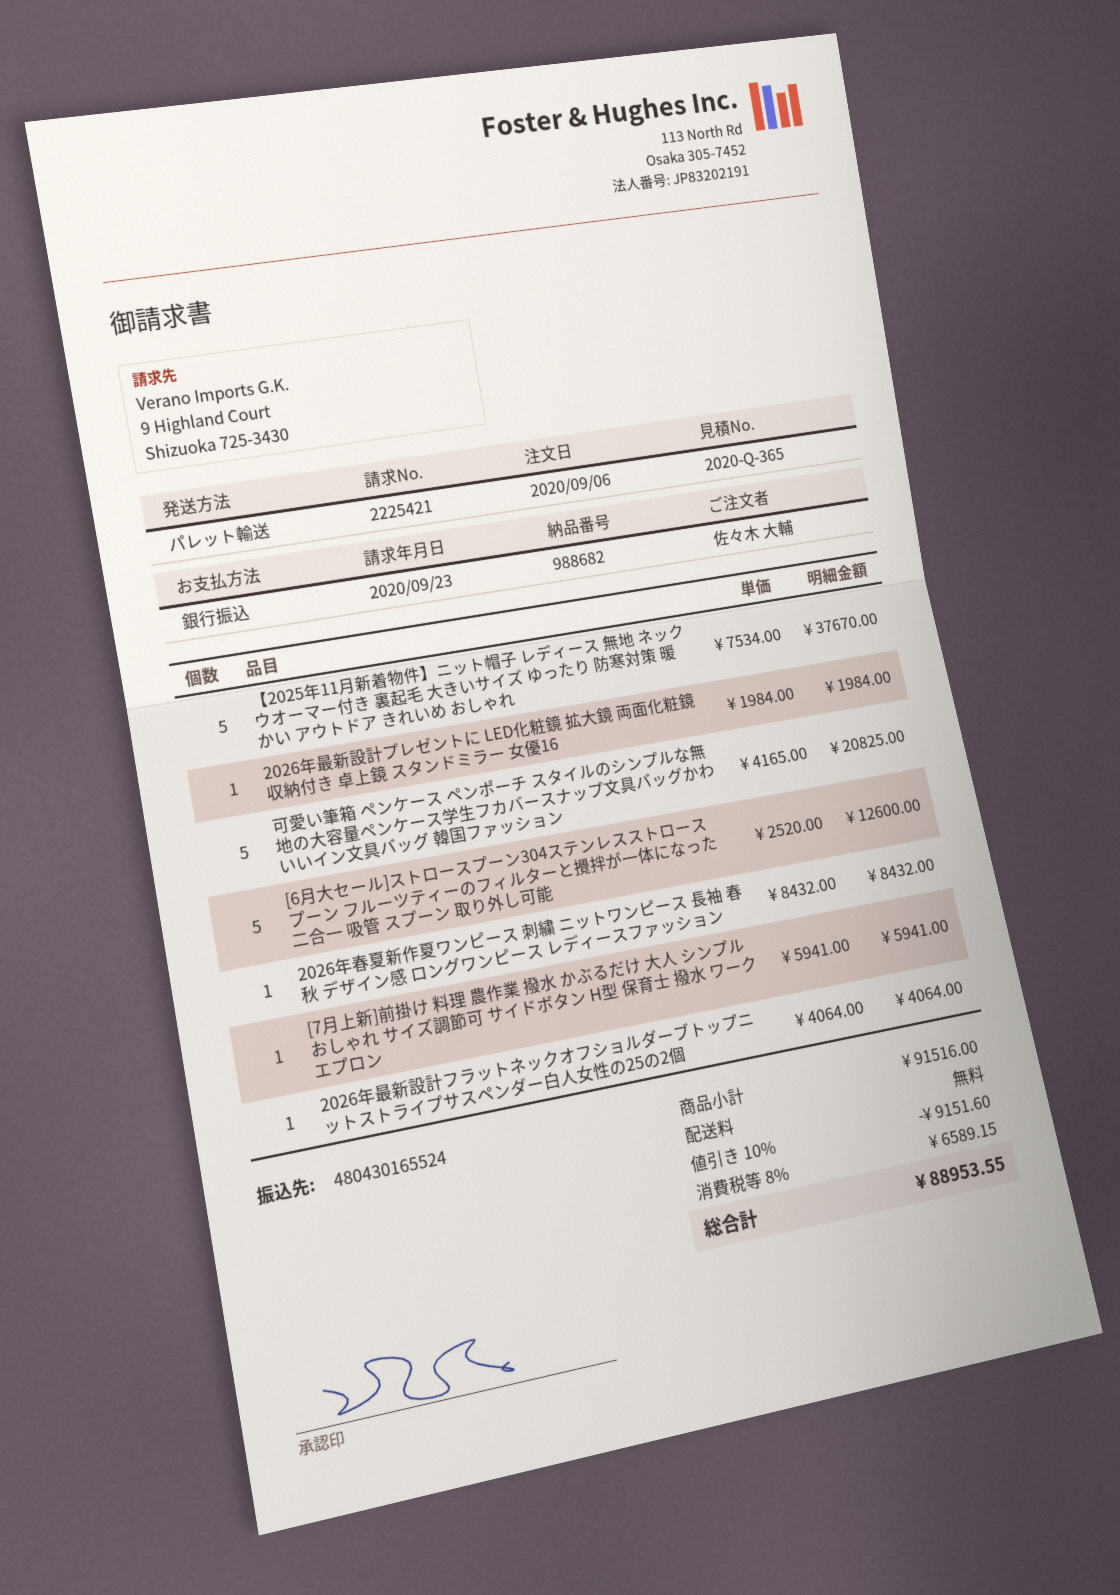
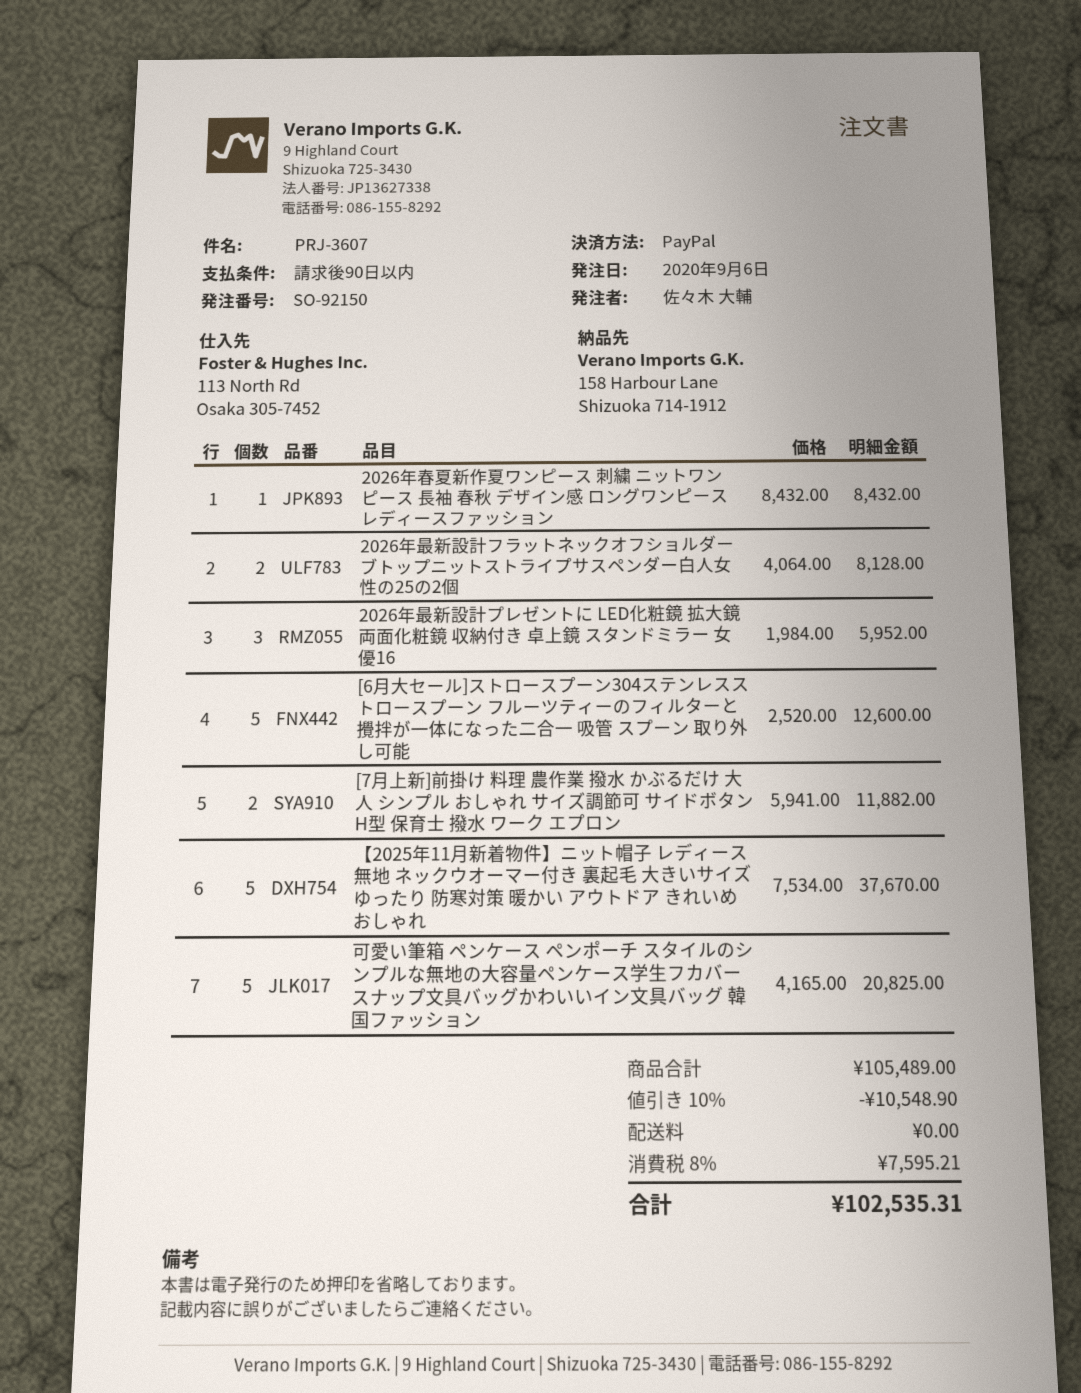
payment method: bank transfer -> PayPal
2026年最新設計プレゼントに LED化粧鏡 拡大鏡 両面化粧鏡 収納付き 卓上鏡 スタンドミラー 女優16: 1 x 1984.00 = 1984.00 -> 3 x 1984.00 = 5952.00
[7月上新]前掛け 料理 農作業 撥水 かぶるだけ 大人 シンプル おしゃれ サイズ調節可 サイドボタン H型 保育士 撥水 ワーク エプロン: 1 x 5941.00 = 5941.00 -> 2 x 5941.00 = 11882.00
2026年最新設計フラットネックオフショルダーブトップニットストライプサスペンダー白人女性の25の2個: 1 x 4064.00 = 4064.00 -> 2 x 4064.00 = 8128.00
subtotal: 91516.00 -> 105489.00
discount: 10% = 9151.60 -> 10% = 10548.90
tax: 8% = 6589.15 -> 8% = 7595.21
total: 88953.55 -> 102535.31

